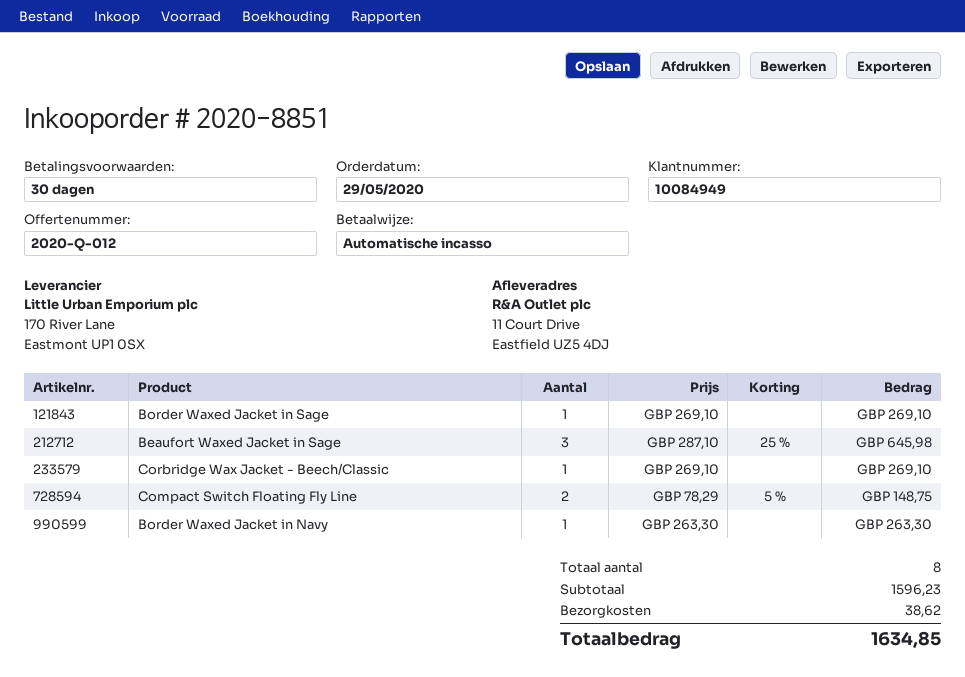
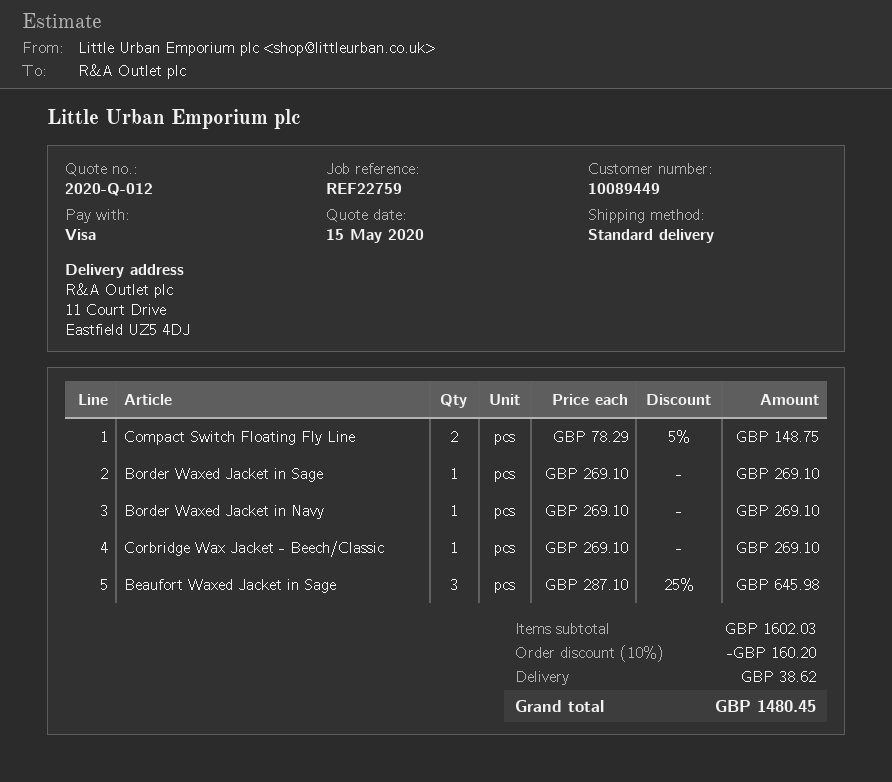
customer number: 10084949 -> 10089449
payment method: direct debit -> Visa
Border Waxed Jacket in Navy: 1 x 263.30 = 263.30 -> 1 x 269.10 = 269.10
subtotal: 1596.23 -> 1602.03
discount: none -> 10% = 160.20
total: 1634.85 -> 1480.45

